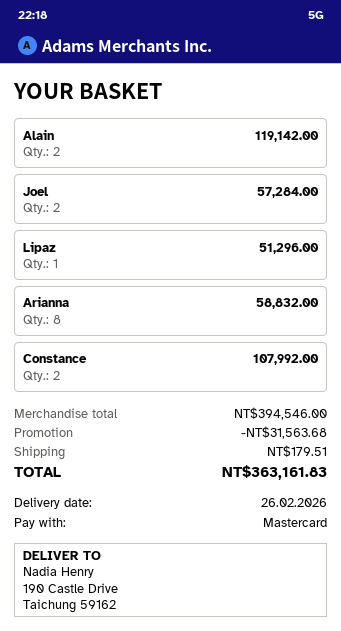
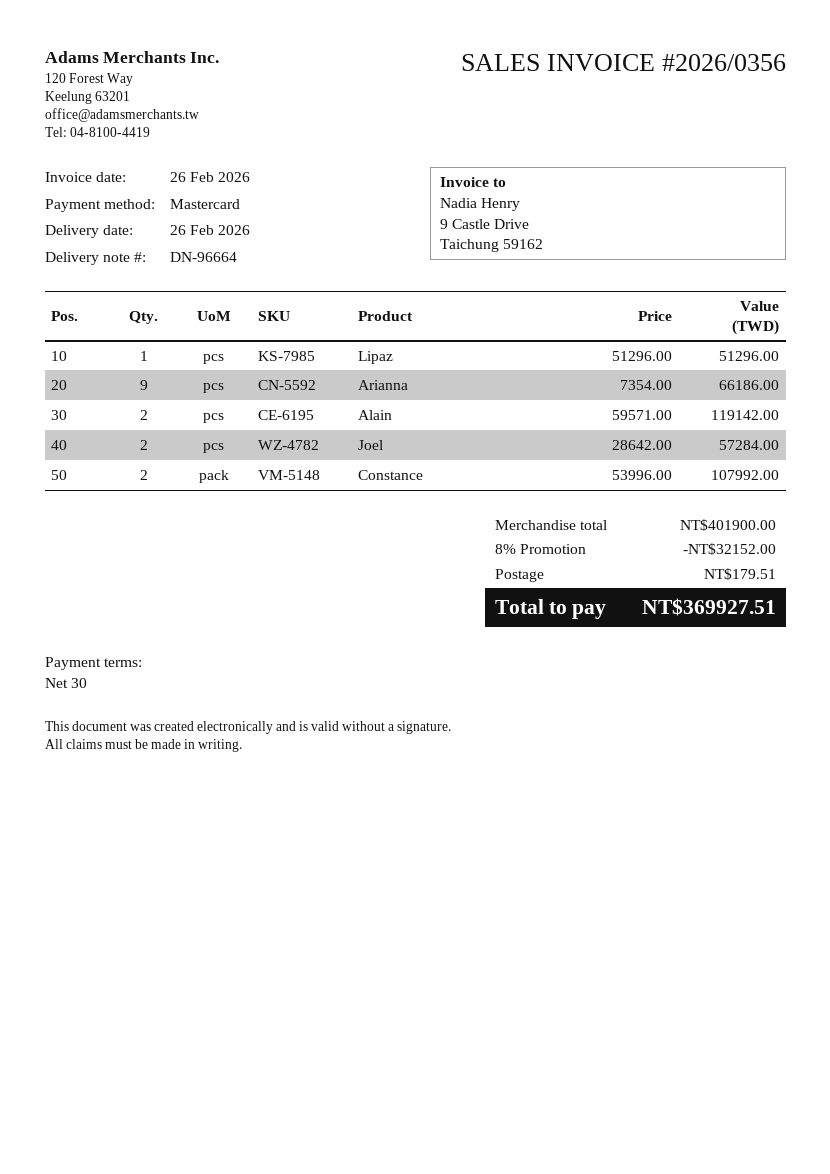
Arianna: 8 for 58832.00 -> 9 for 66186.00
subtotal: 394546.00 -> 401900.00
discount: 31563.68 -> 32152.00
total: 363161.83 -> 369927.51

